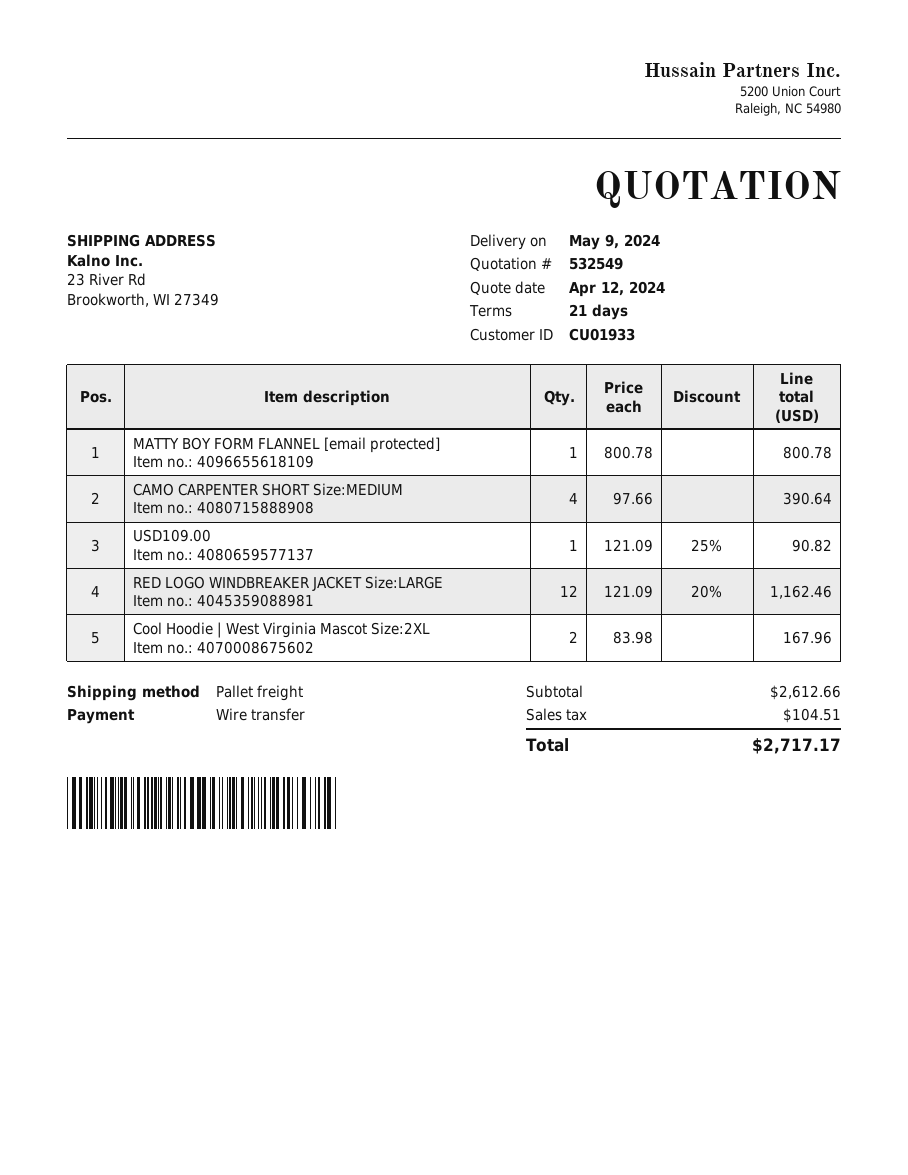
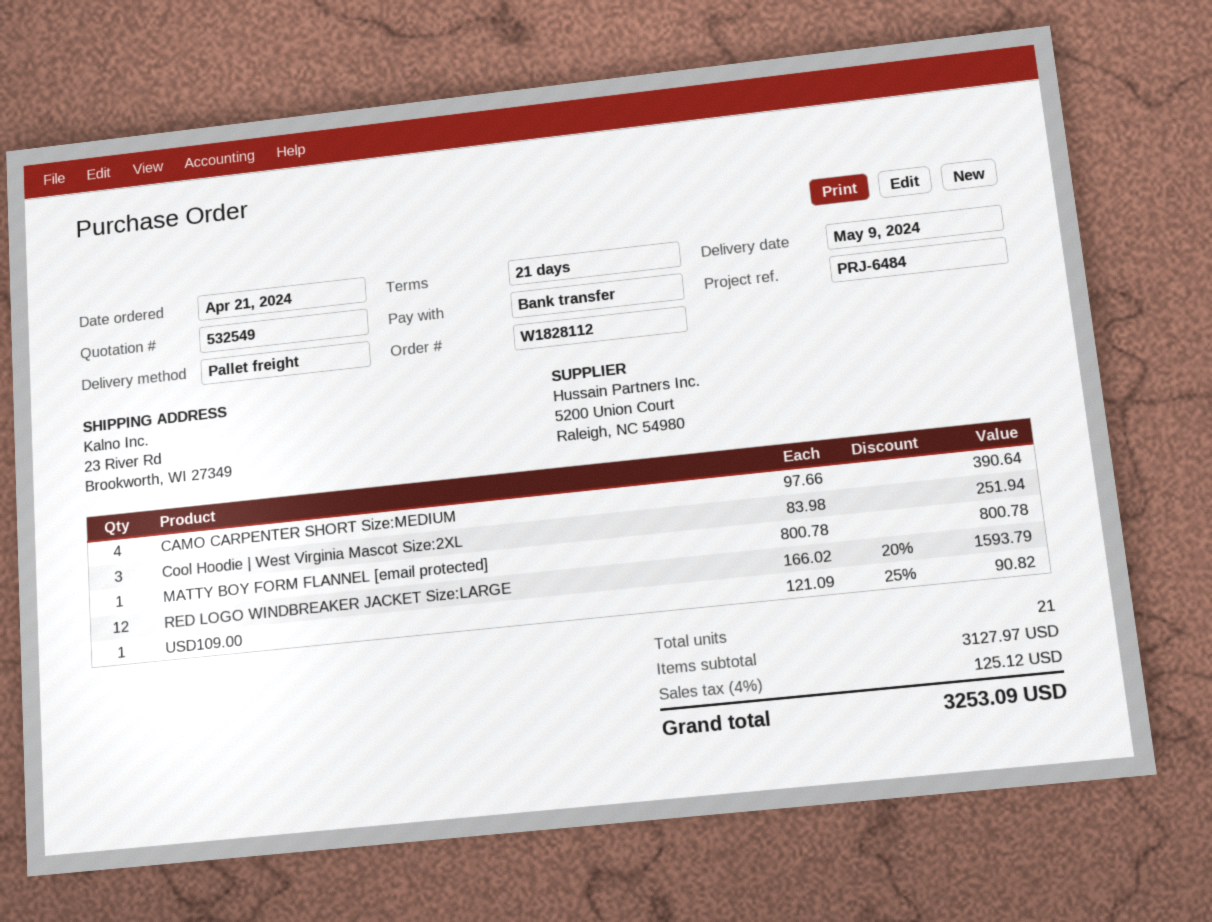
RED LOGO WINDBREAKER JACKET Size:LARGE: 12 x 121.09 - 20% = 1162.46 -> 12 x 166.02 - 20% = 1593.79
Cool Hoodie | West Virginia Mascot Size:2XL: 2 x 83.98 = 167.96 -> 3 x 83.98 = 251.94
subtotal: 2612.66 -> 3127.97
tax: 104.51 -> 125.12
total: 2717.17 -> 3253.09

